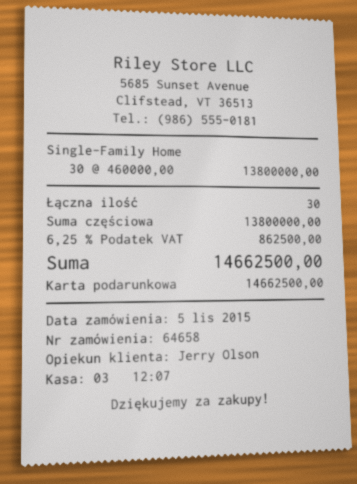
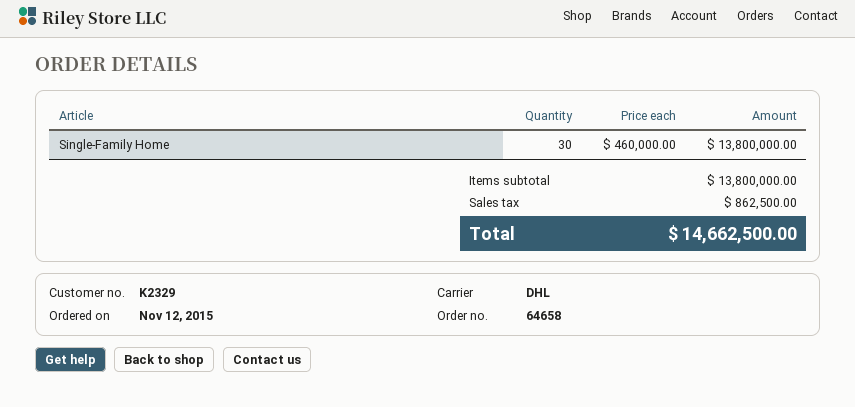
order date: 2015-11-05 -> 2015-11-12

